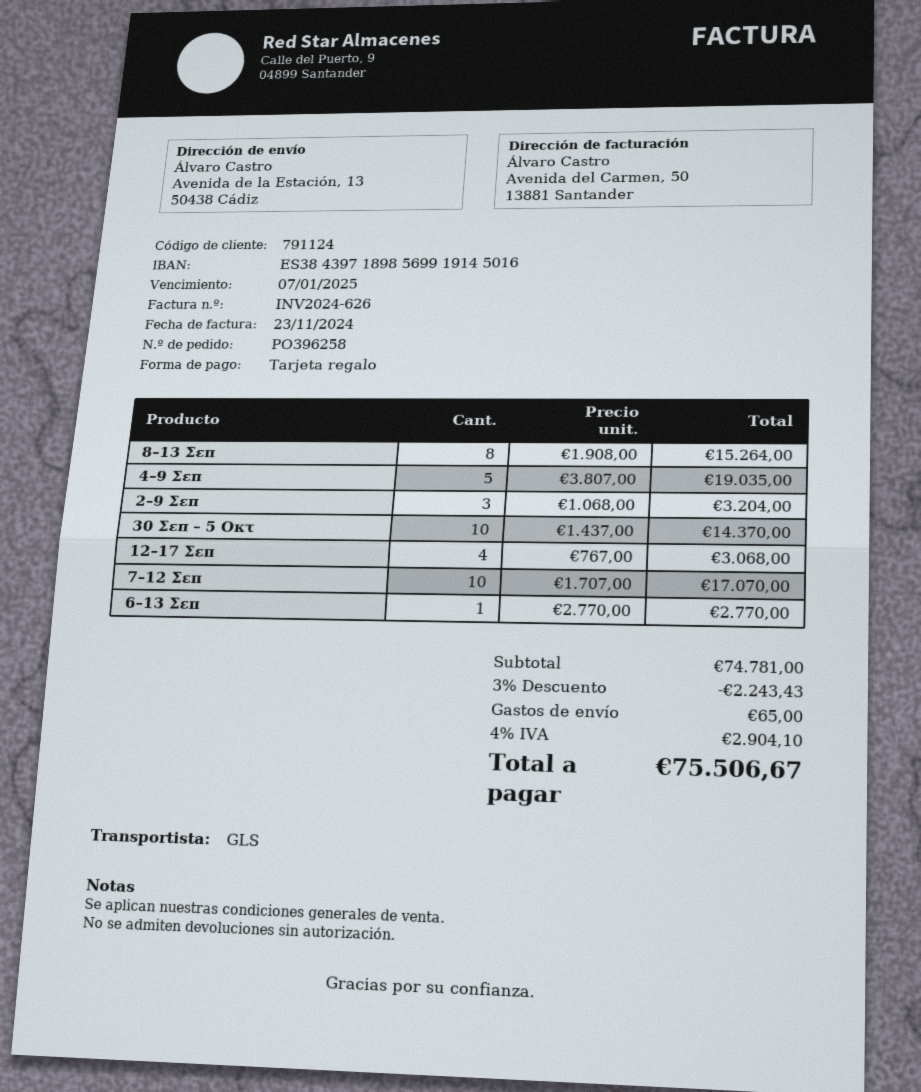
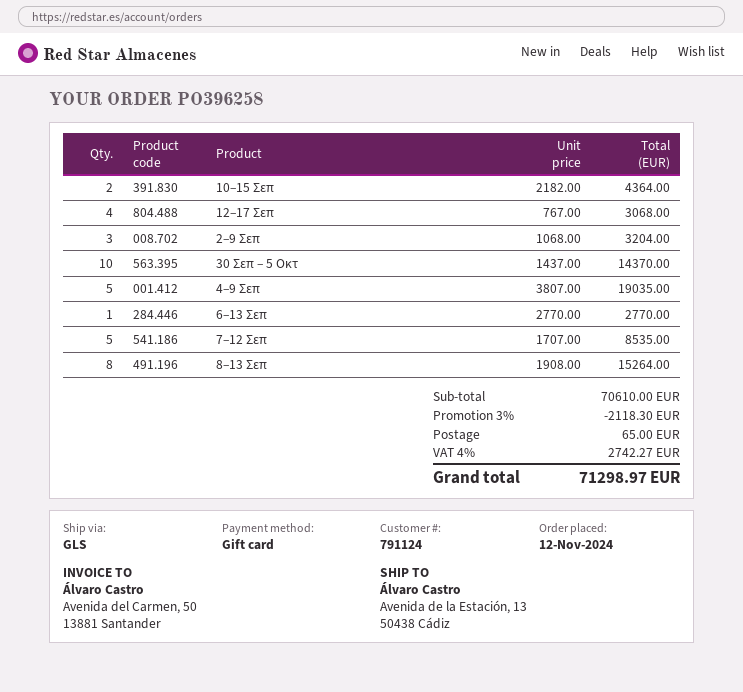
7–12 Σεπ: 10 x 1707.00 = 17070.00 -> 5 x 1707.00 = 8535.00
10–15 Σεπ: none -> 2 x 2182.00 = 4364.00
subtotal: 74781.00 -> 70610.00
discount: 3% = 2243.43 -> 3% = 2118.30
tax: 4% = 2904.10 -> 4% = 2742.27
total: 75506.67 -> 71298.97

